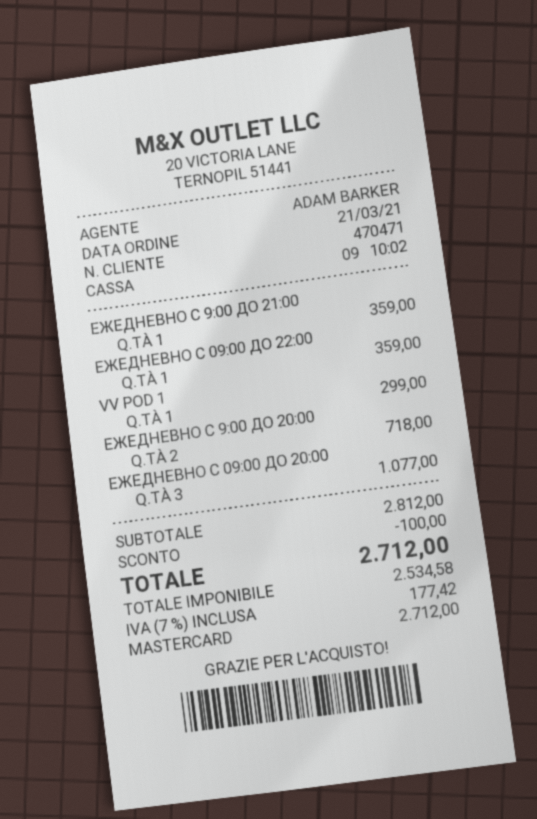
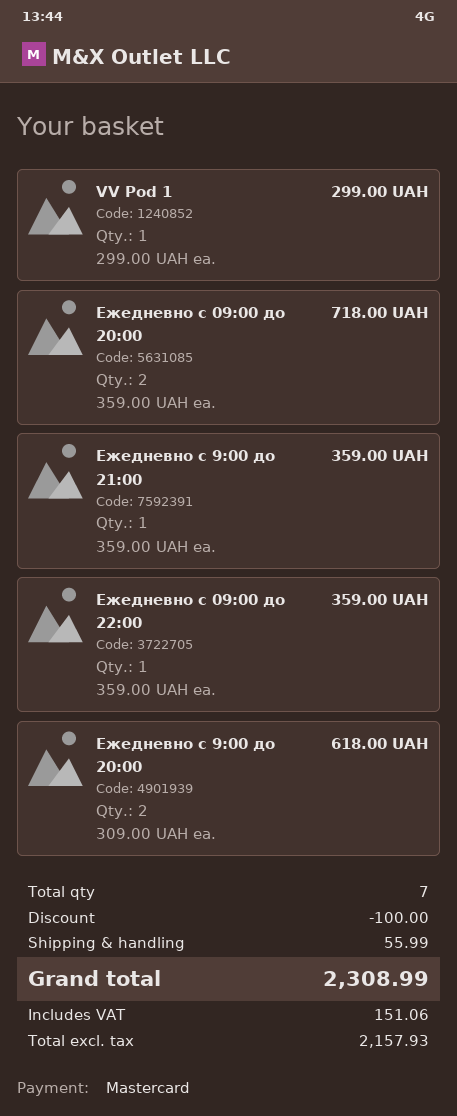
ЕЖЕДНЕВНО С 9:00 ДО 20:00: 2 for 718.00 -> 2 for 618.00
ЕЖЕДНЕВНО С 09:00 ДО 20:00: 3 for 1077.00 -> 2 for 718.00
shipping: none -> 55.99
net: 2534.58 -> 2157.93
tax: 177.42 -> 151.06
total: 2712.00 -> 2308.99

